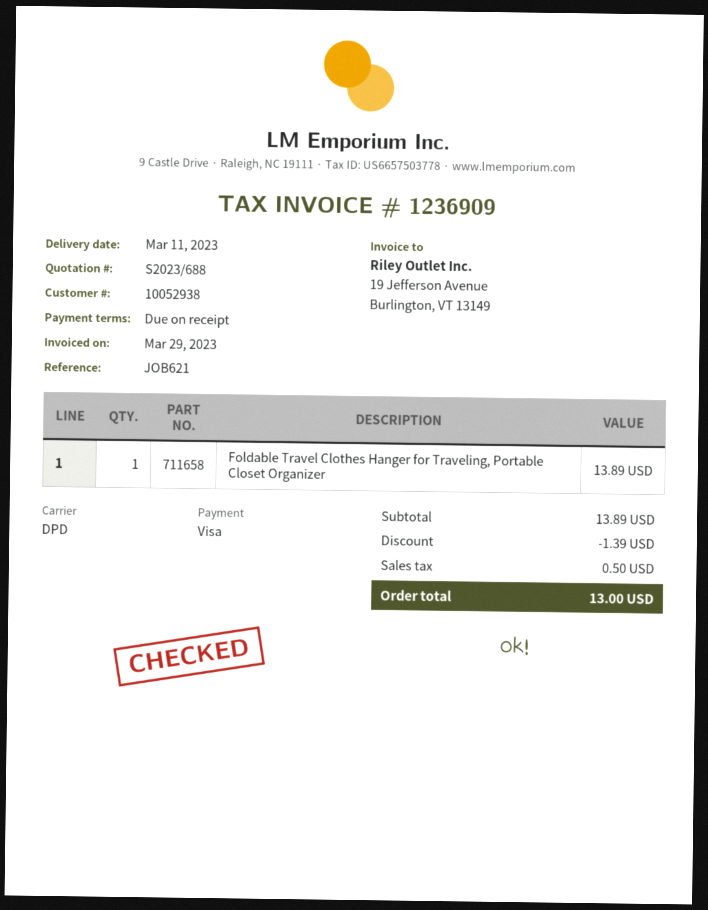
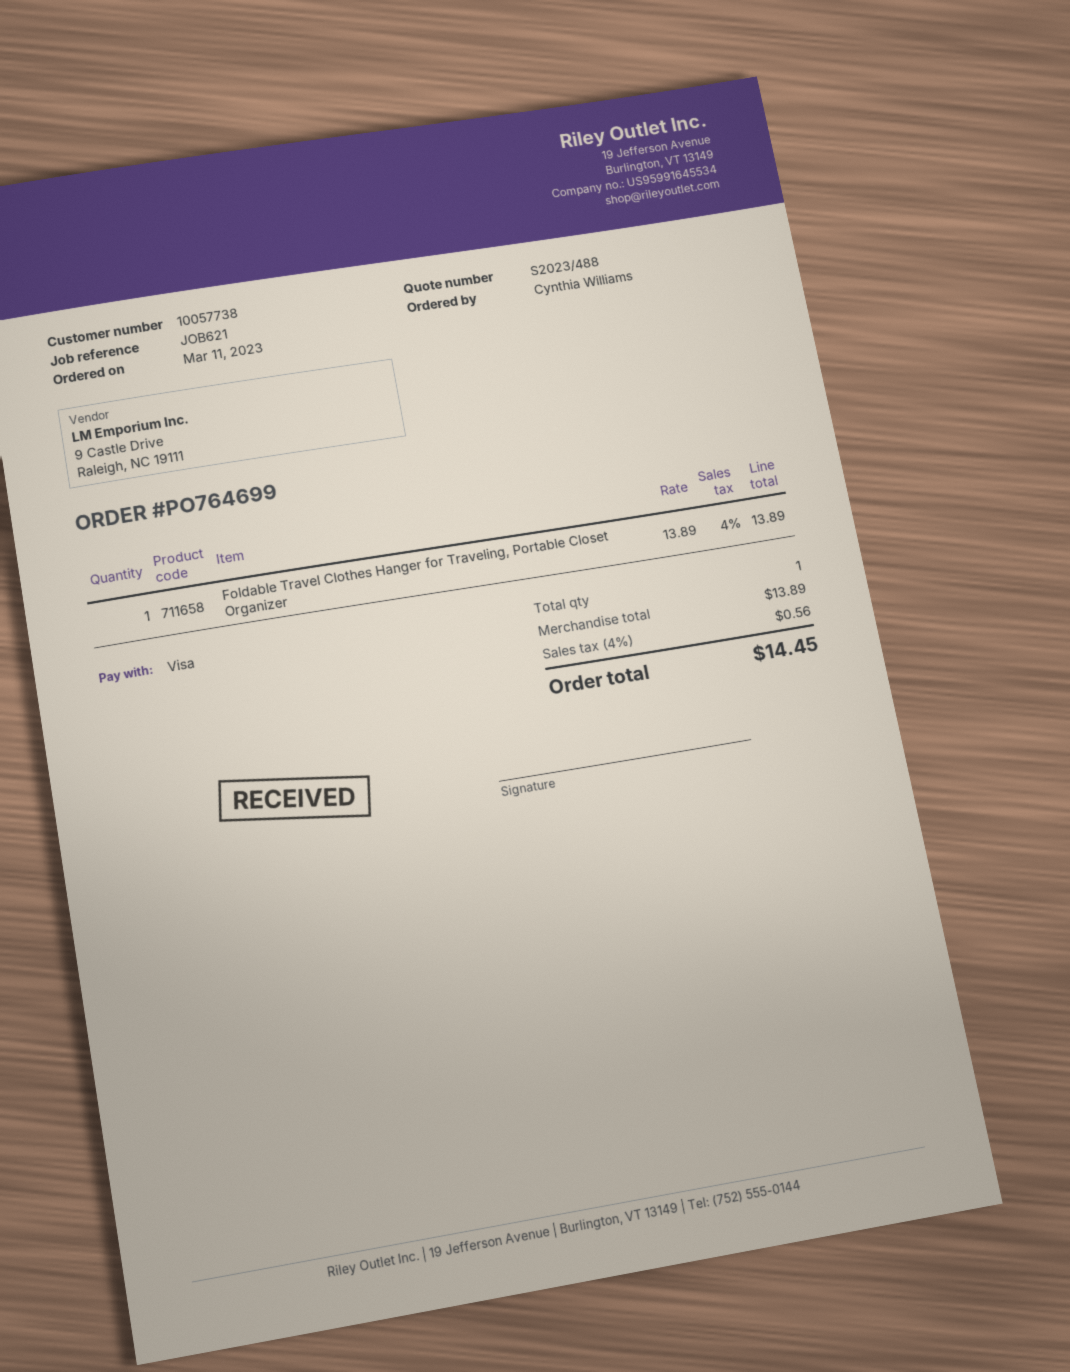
quote number: S2023/688 -> S2023/488
customer number: 10052938 -> 10057738
discount: 1.39 -> none
tax: 0.50 -> 0.56
total: 13.00 -> 14.45

